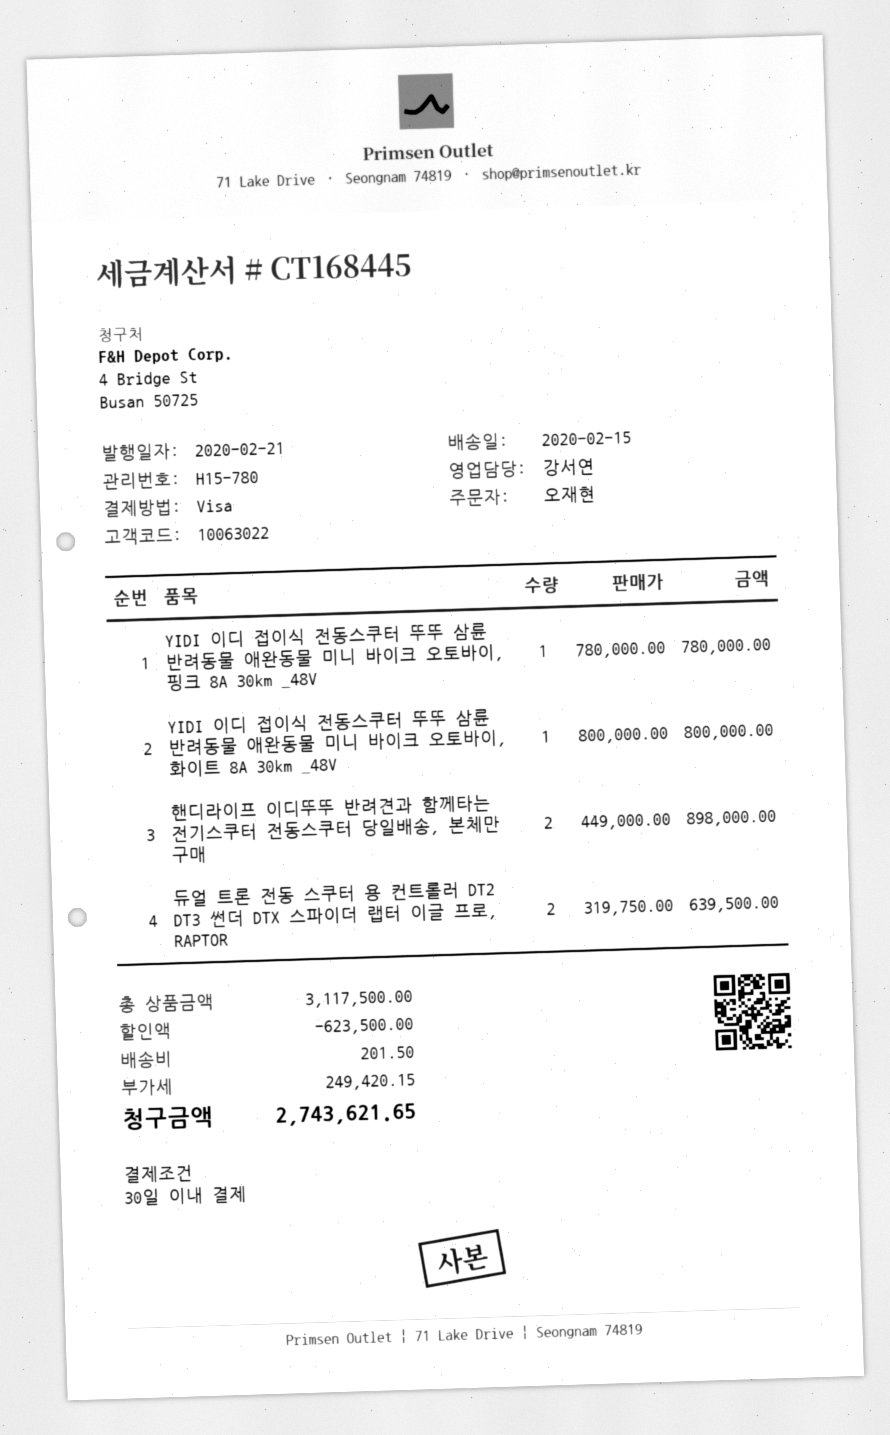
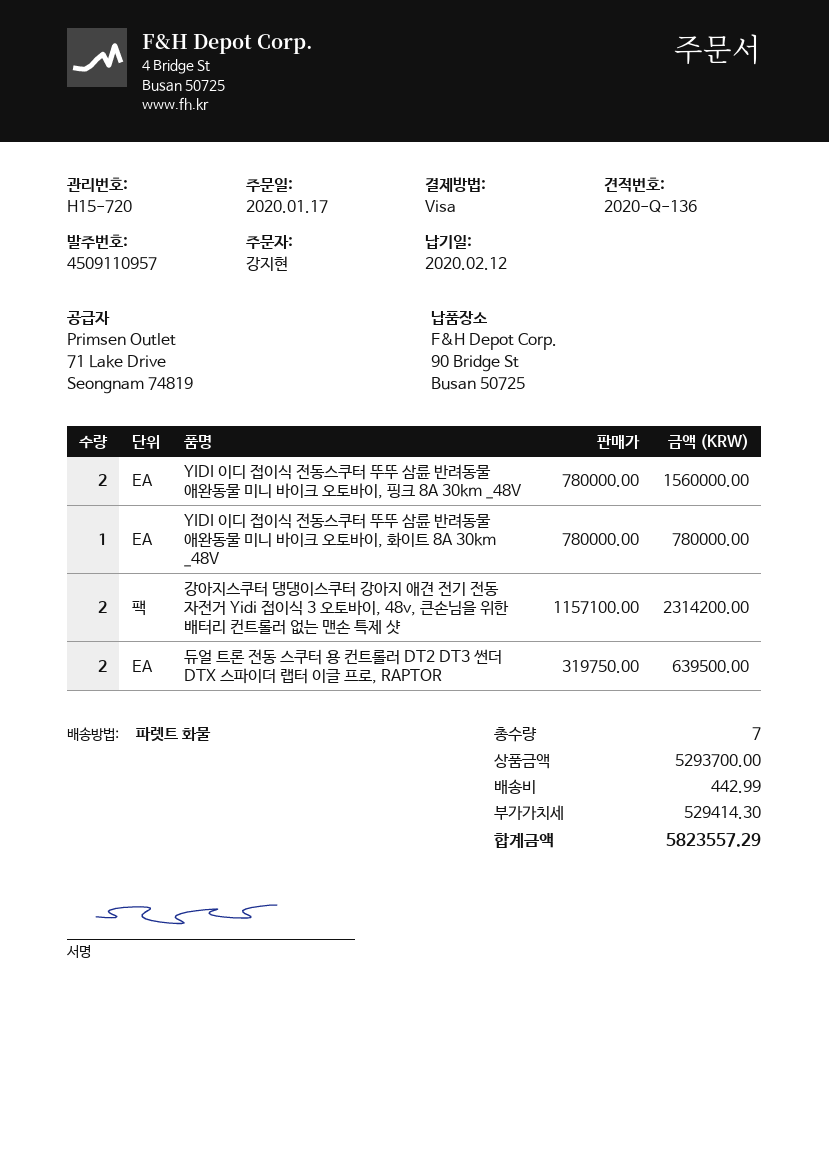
delivery date: 2020-02-15 -> 2020-02-12
reference: H15-780 -> H15-720
ordered by: 오재현 -> 강지현
YIDI 이디 접이식 전동스쿠터 뚜뚜 삼륜 반려동물 애완동물 미니 바이크 오토바이, 핑크 8A 30km _48V: 1 x 780000.00 = 780000.00 -> 2 x 780000.00 = 1560000.00
YIDI 이디 접이식 전동스쿠터 뚜뚜 삼륜 반려동물 애완동물 미니 바이크 오토바이, 화이트 8A 30km _48V: 1 x 800000.00 = 800000.00 -> 1 x 780000.00 = 780000.00
핸디라이프 이디뚜뚜 반려견과 함께타는 전기스쿠터 전동스쿠터 당일배송, 본체만 구매: 2 x 449000.00 = 898000.00 -> none
강아지스쿠터 댕댕이스쿠터 강아지 애견 전기 전동 자전거 Yidi 접이식 3 오토바이, 48v, 큰손님을 위한 배터리 컨트롤러 없는 맨손 특제 샷: none -> 2 x 1157100.00 = 2314200.00
subtotal: 3117500.00 -> 5293700.00
discount: 623500.00 -> none
shipping: 201.50 -> 442.99
tax: 249420.15 -> 529414.30
total: 2743621.65 -> 5823557.29

